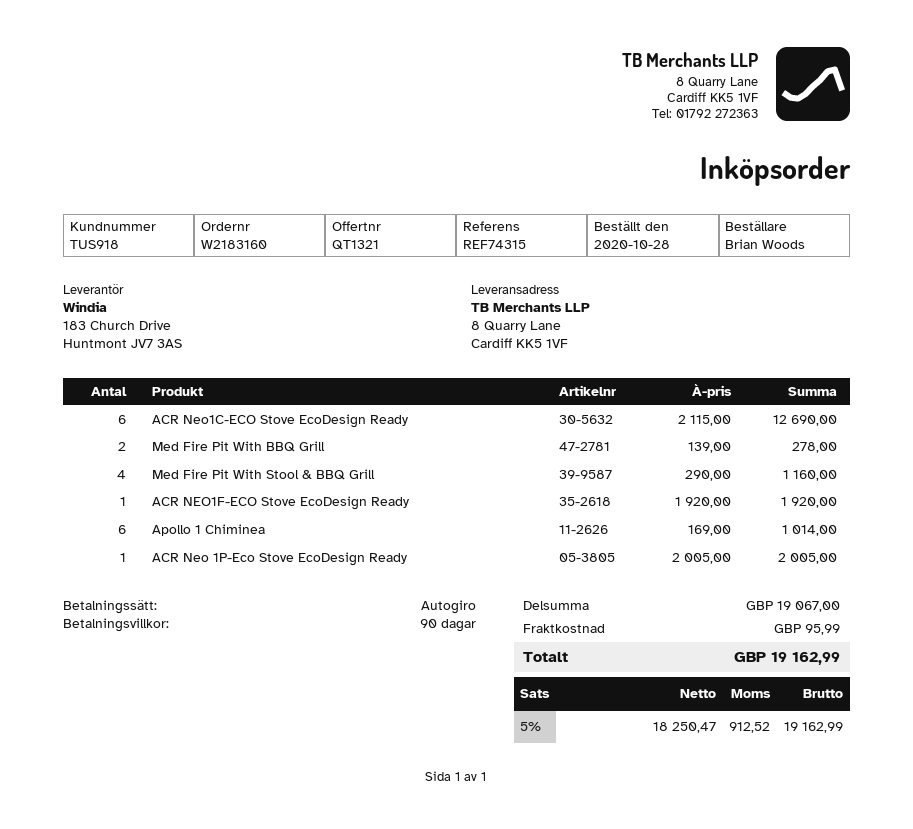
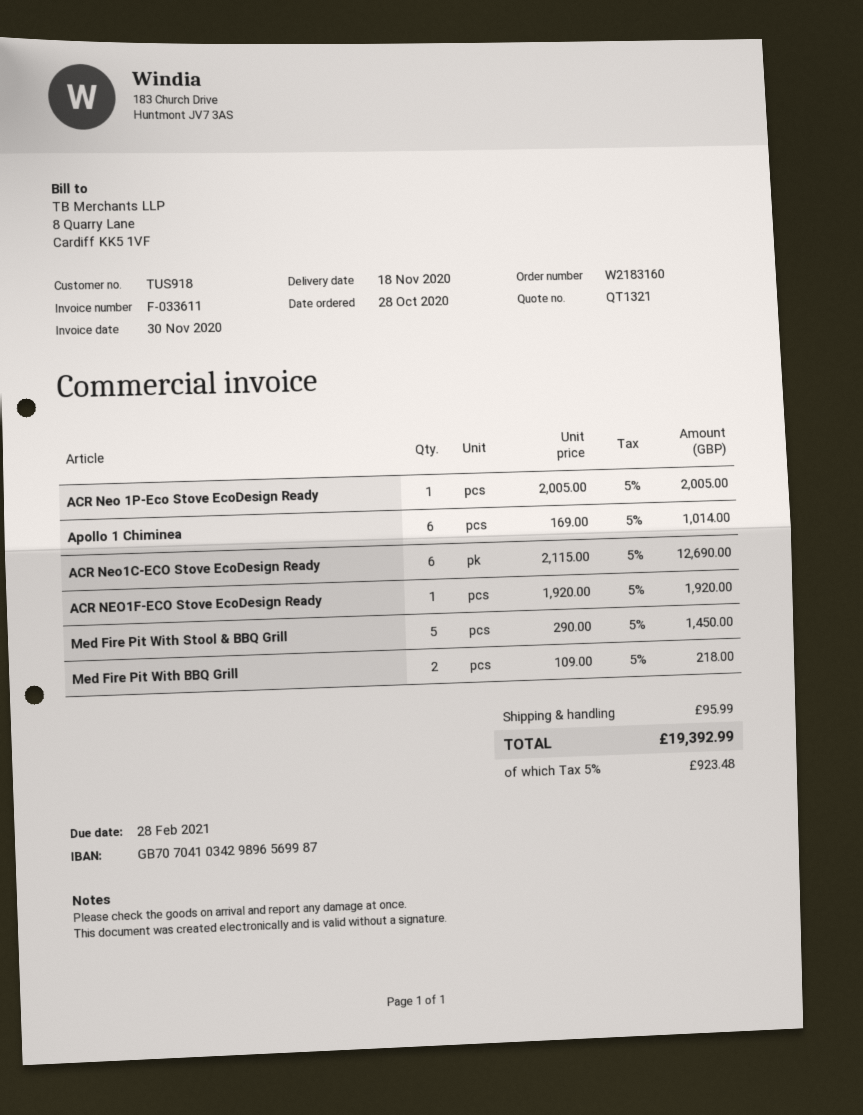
Med Fire Pit With BBQ Grill: 2 x 139.00 = 278.00 -> 2 x 109.00 = 218.00
Med Fire Pit With Stool & BBQ Grill: 4 x 290.00 = 1160.00 -> 5 x 290.00 = 1450.00
tax: 5% = 912.52 -> 5% = 923.48
total: 19162.99 -> 19392.99

